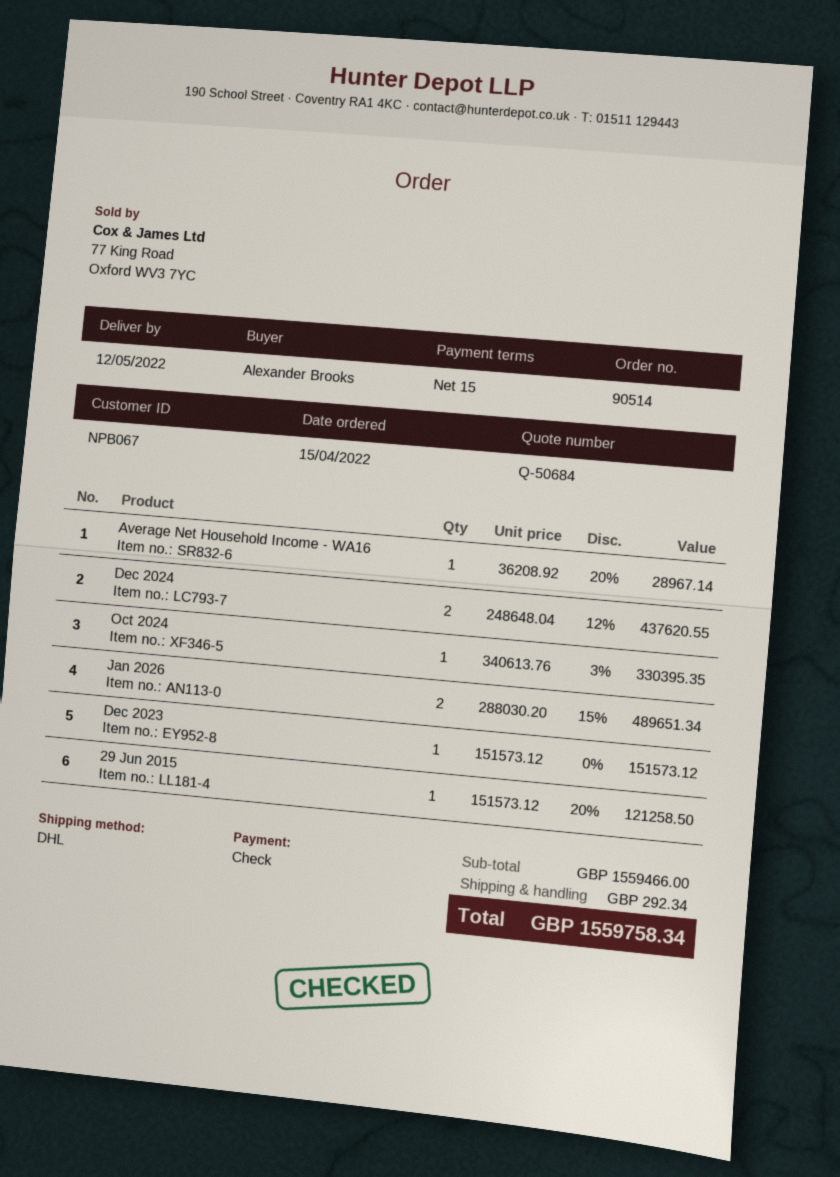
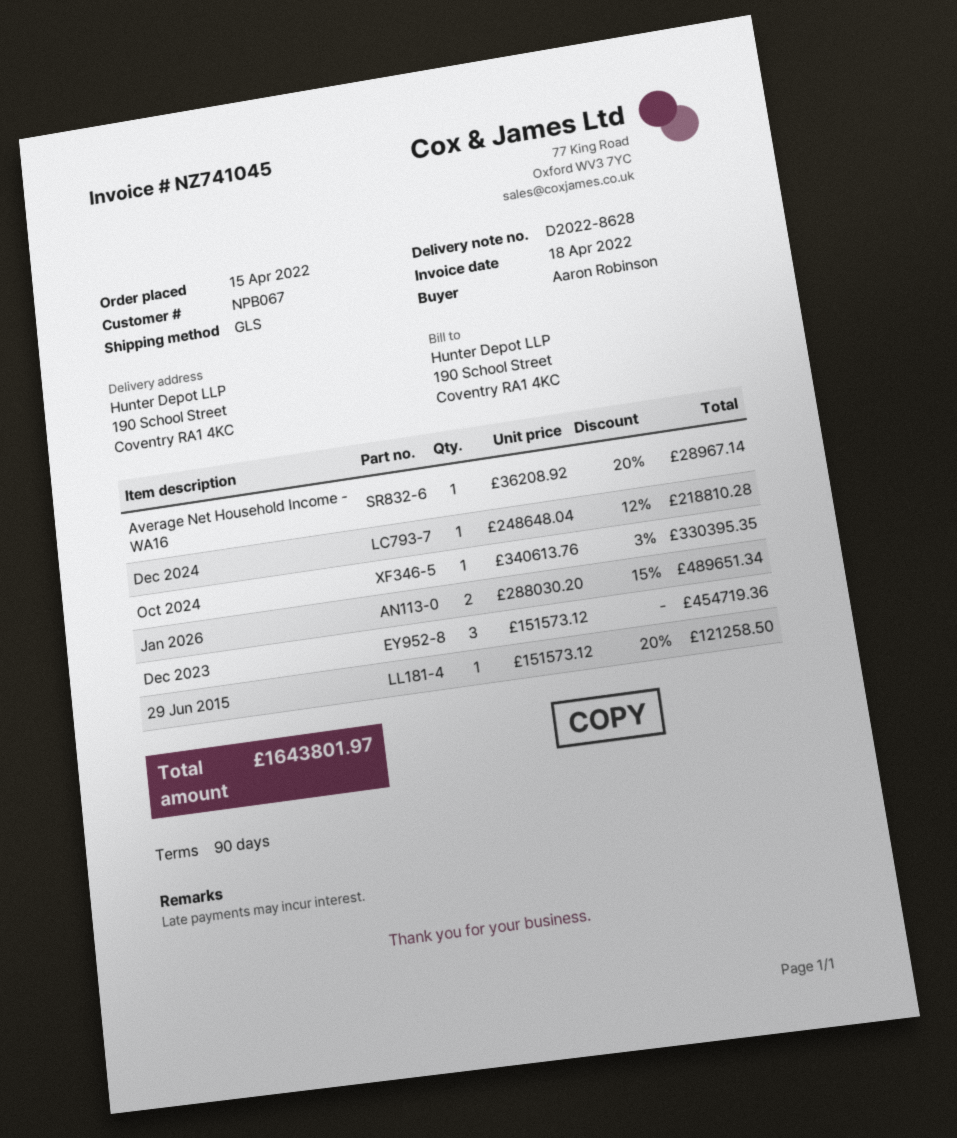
payment terms: 15 days -> 90 days
ordered by: Alexander Brooks -> Aaron Robinson
shipping method: DHL -> GLS
Dec 2024: 2 x 248648.04 - 12% = 437620.55 -> 1 x 248648.04 - 12% = 218810.28
Dec 2023: 1 x 151573.12 = 151573.12 -> 3 x 151573.12 = 454719.36
shipping: 292.34 -> none
total: 1559758.34 -> 1643801.97

